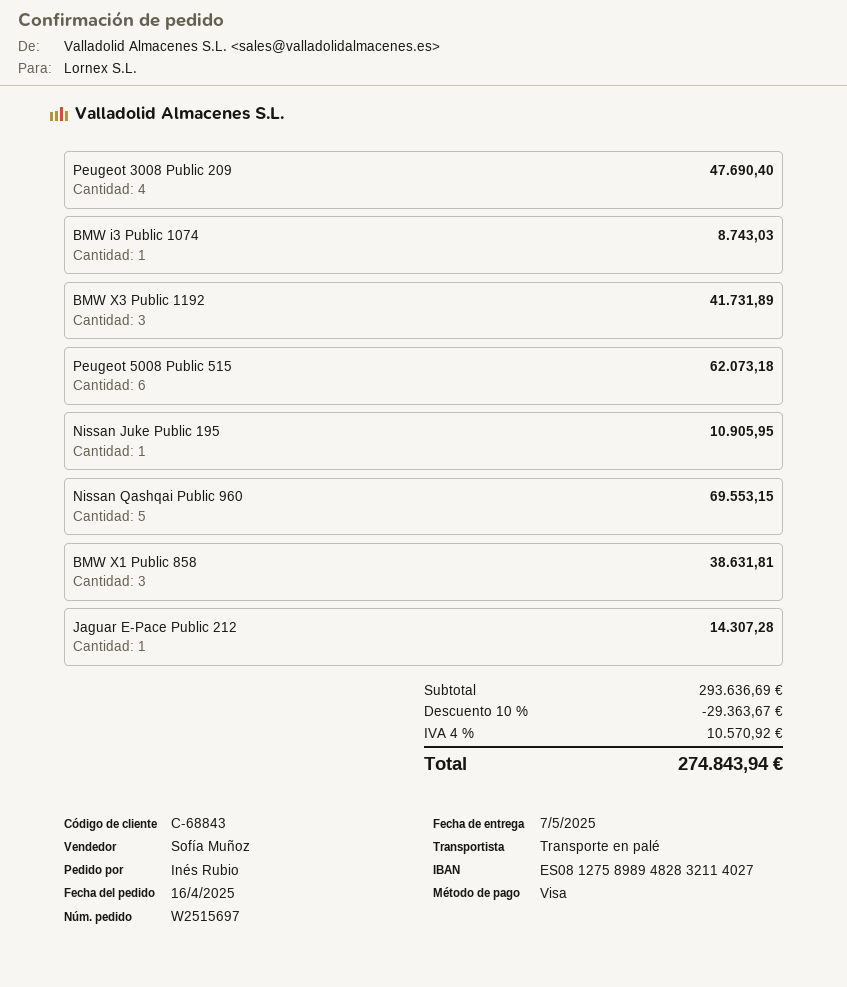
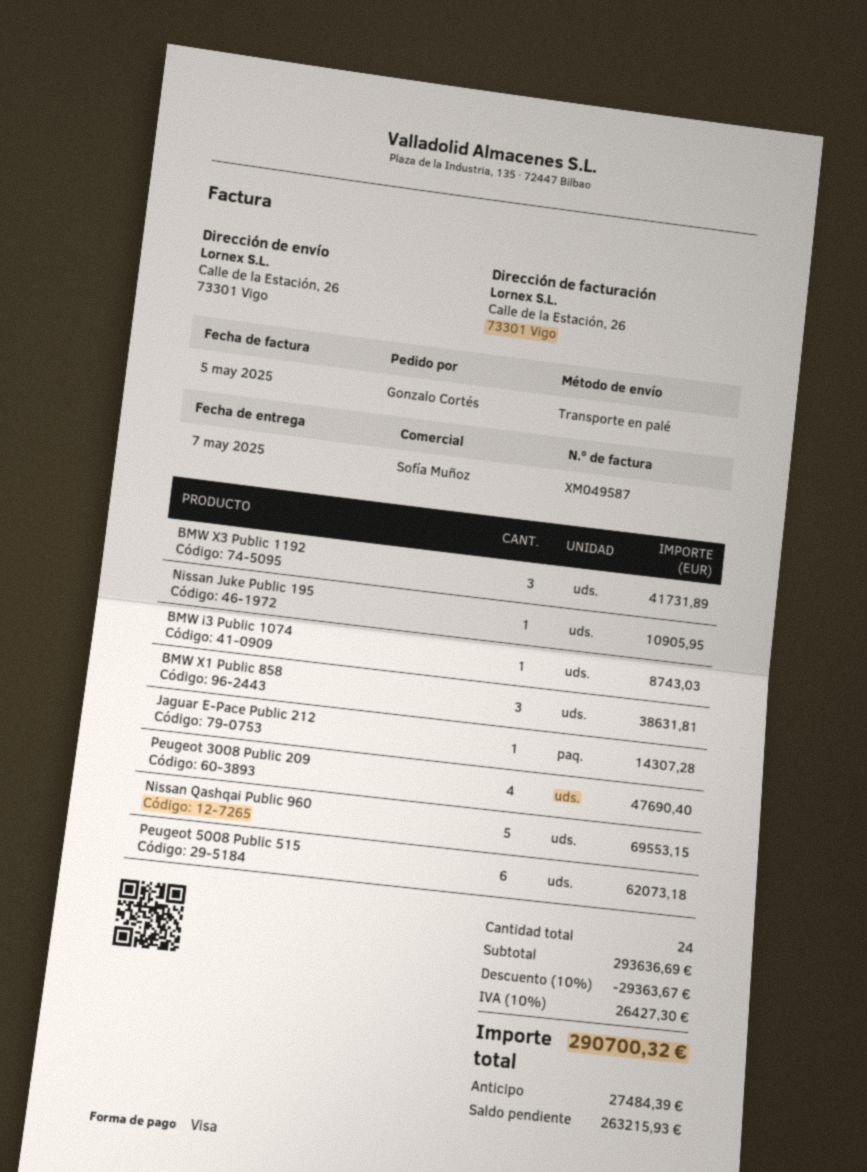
ordered by: Inés Rubio -> Gonzalo Cortés
tax: 4% = 10570.92 -> 10% = 26427.30
total: 274843.94 -> 290700.32

